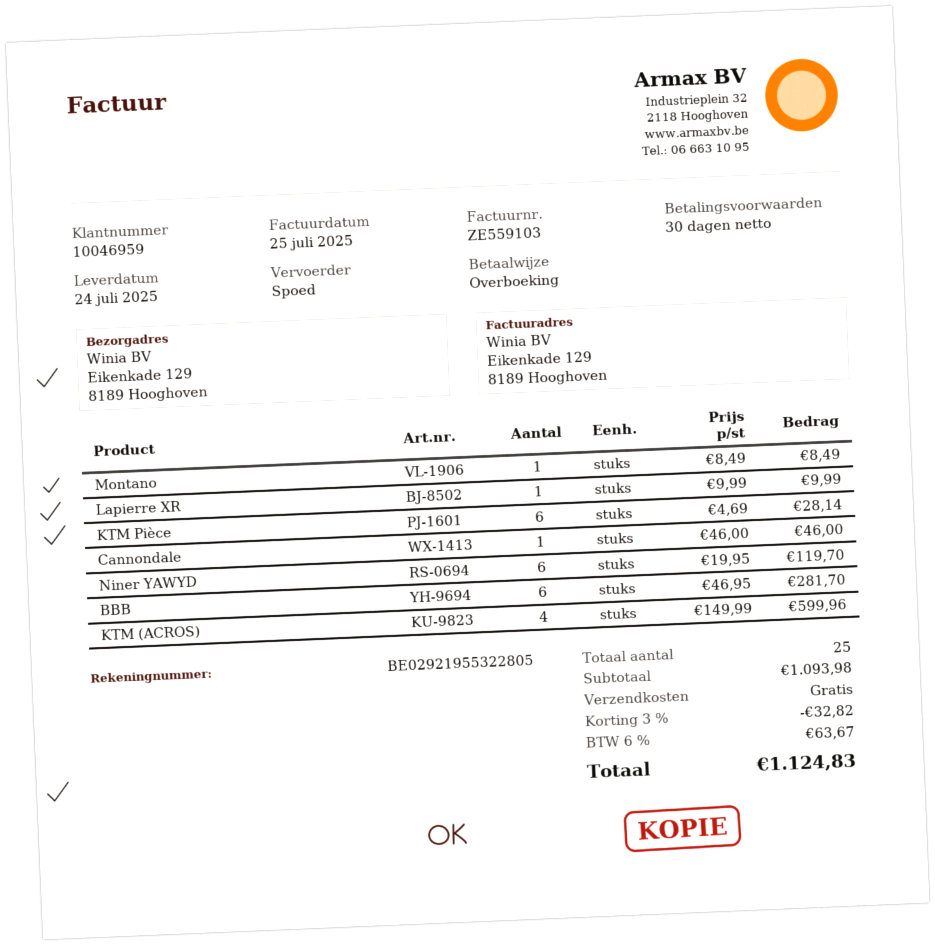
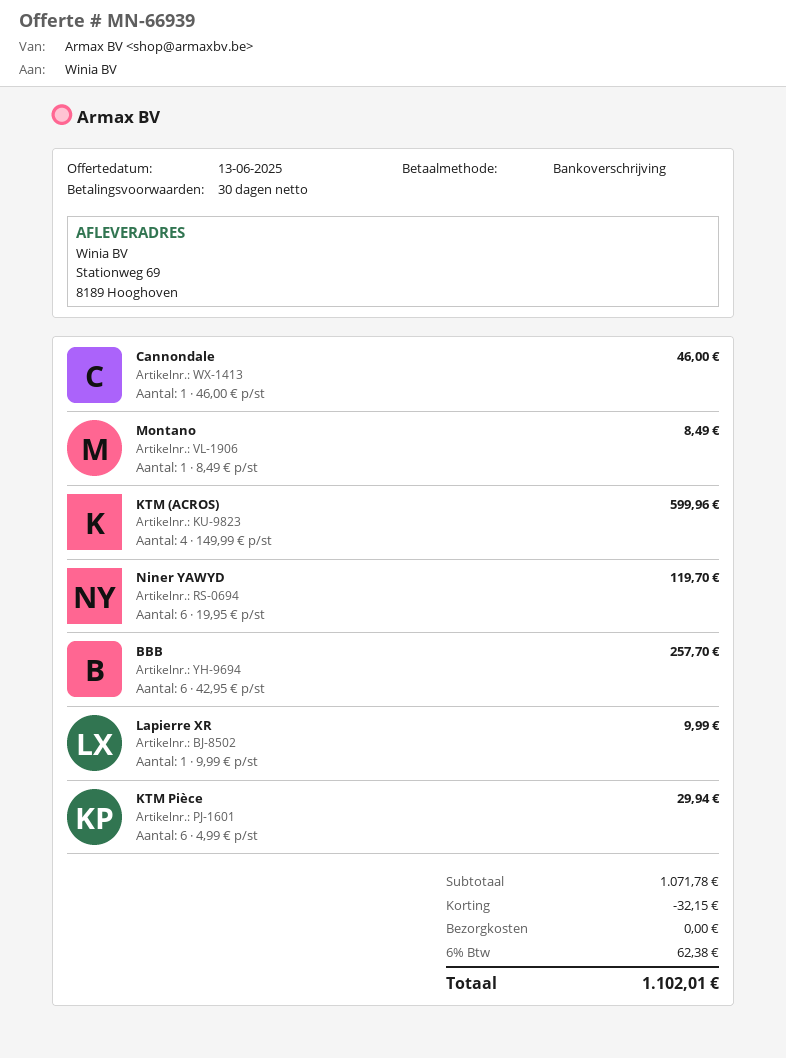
ship to: Eikenkade 129, 8189 Hooghoven -> Stationweg 69, 8189 Hooghoven
KTM Pièce: 6 x 4.69 = 28.14 -> 6 x 4.99 = 29.94
BBB: 6 x 46.95 = 281.70 -> 6 x 42.95 = 257.70
subtotal: 1093.98 -> 1071.78
discount: 32.82 -> 32.15
tax: 6% = 63.67 -> 6% = 62.38
total: 1124.83 -> 1102.01

